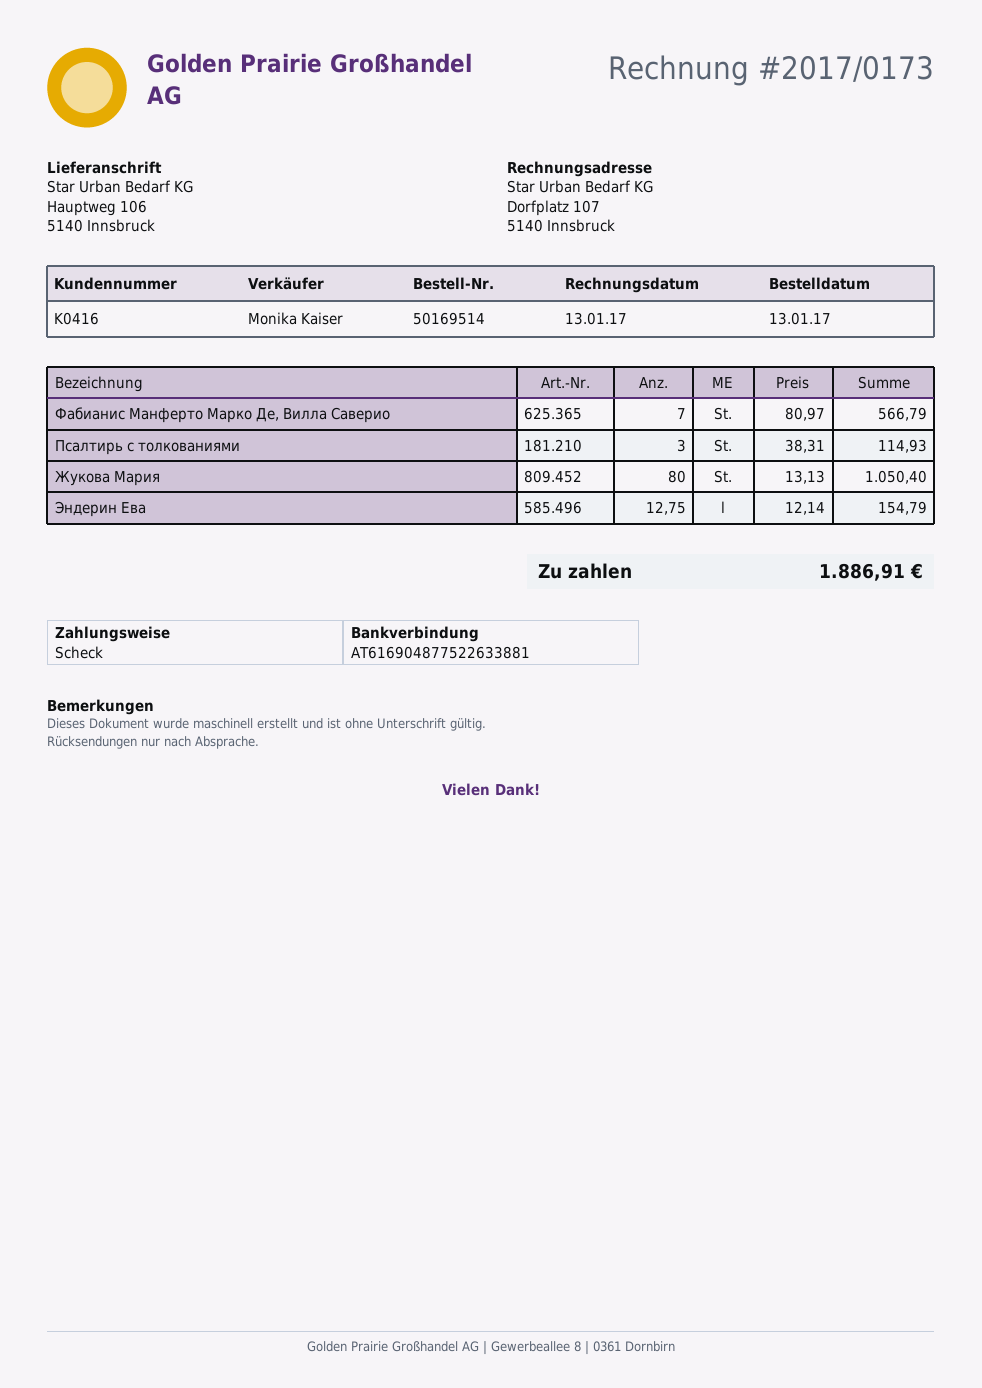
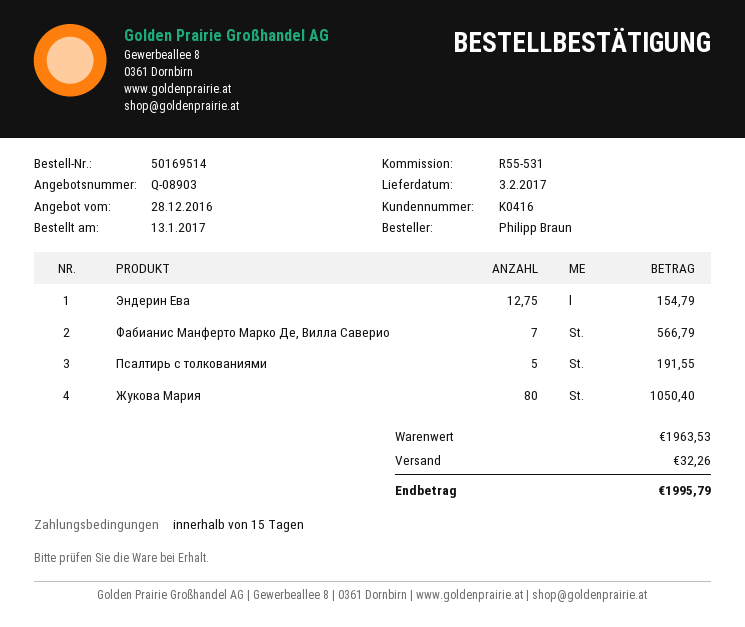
Псалтирь с толкованиями: 3 for 114.93 -> 5 for 191.55
shipping: none -> 32.26
total: 1886.91 -> 1995.79

